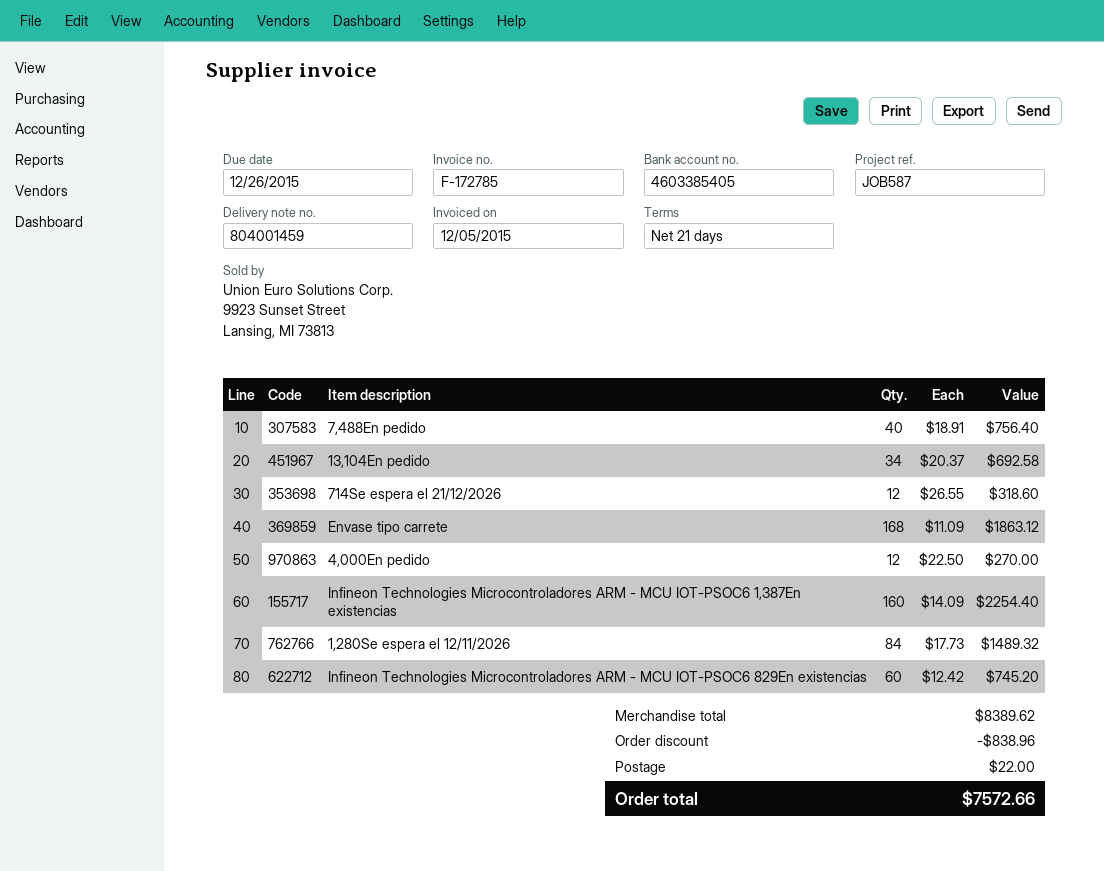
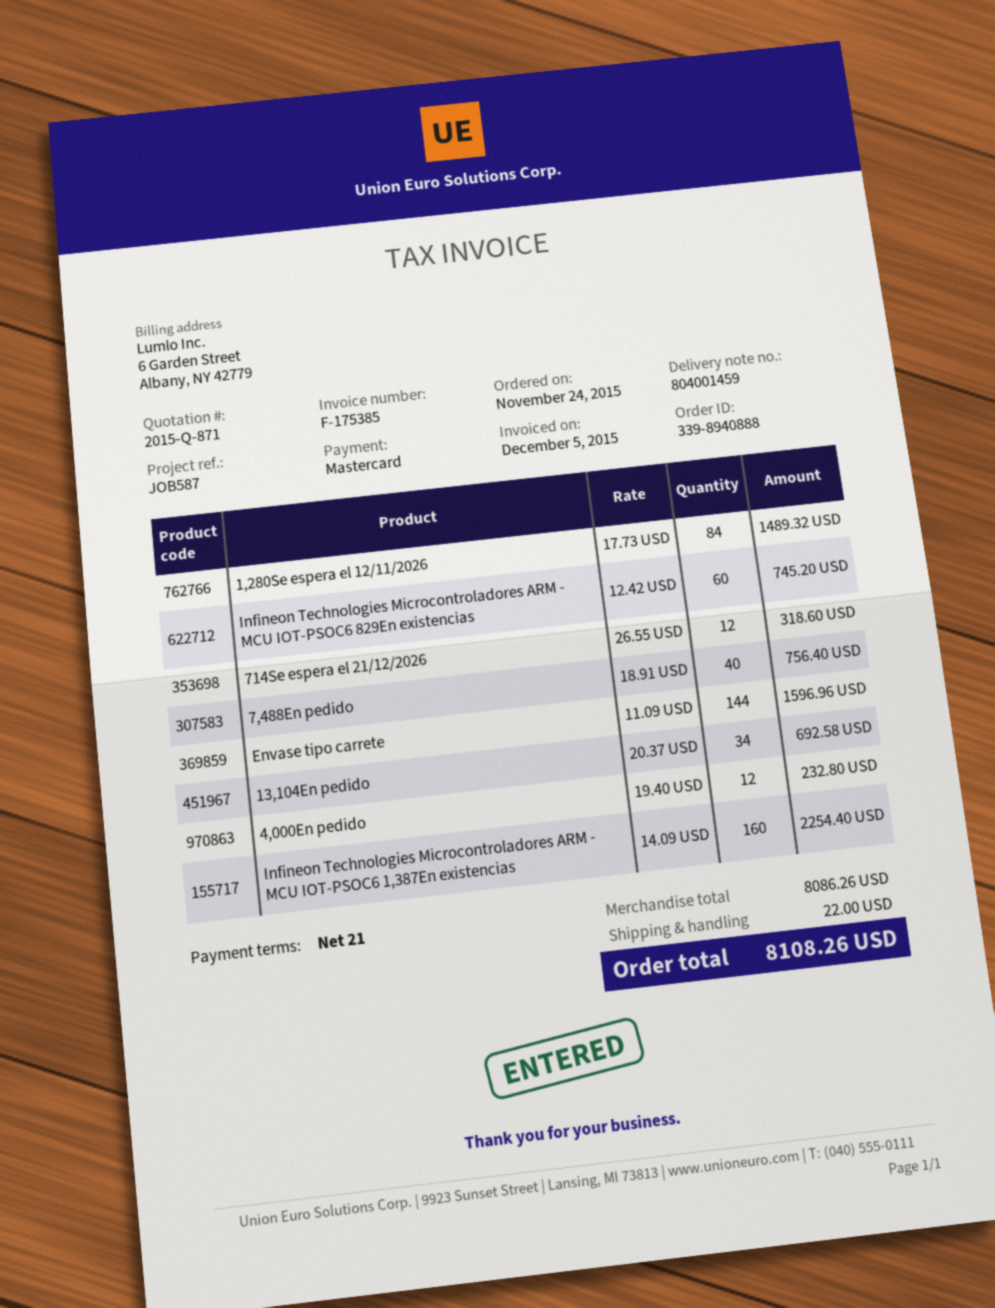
invoice number: F-172785 -> F-175385
Envase tipo carrete: 168 x 11.09 = 1863.12 -> 144 x 11.09 = 1596.96
4,000En pedido: 12 x 22.50 = 270.00 -> 12 x 19.40 = 232.80
subtotal: 8389.62 -> 8086.26
discount: 838.96 -> none
total: 7572.66 -> 8108.26

